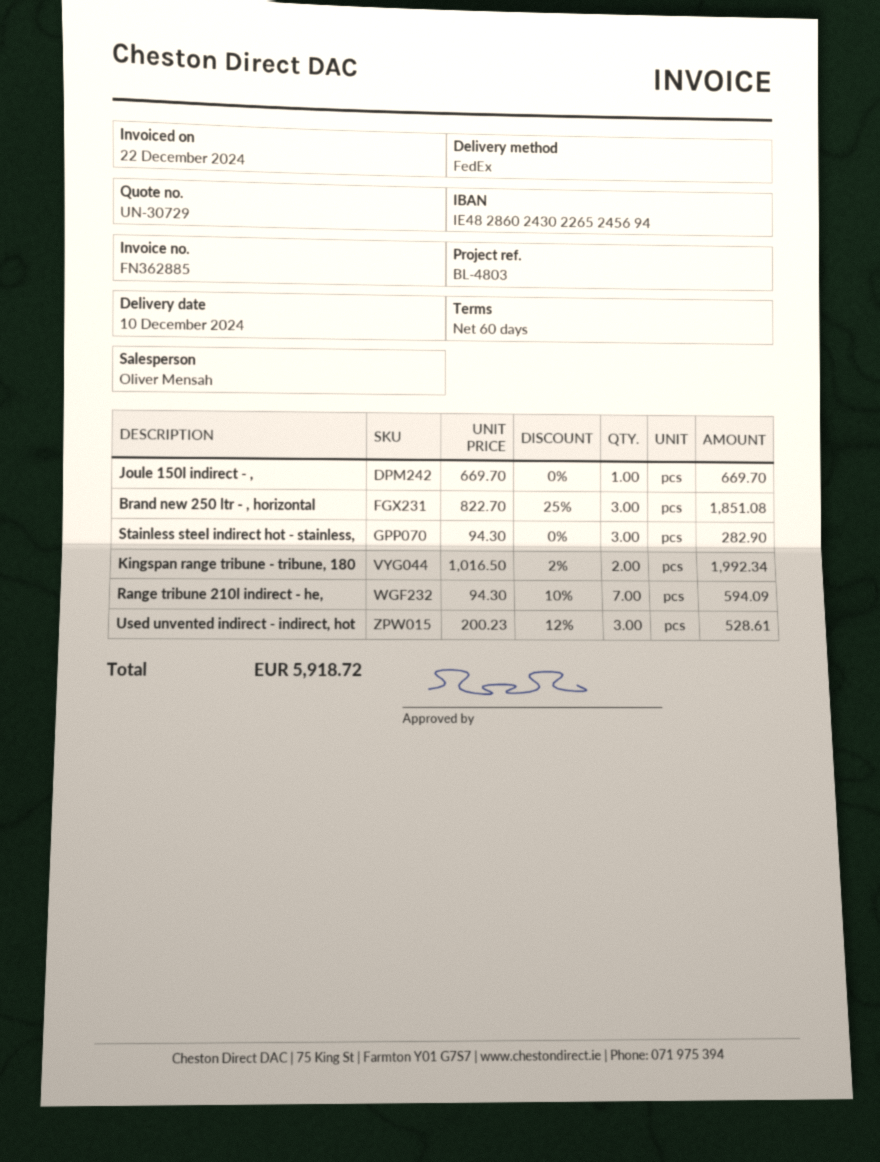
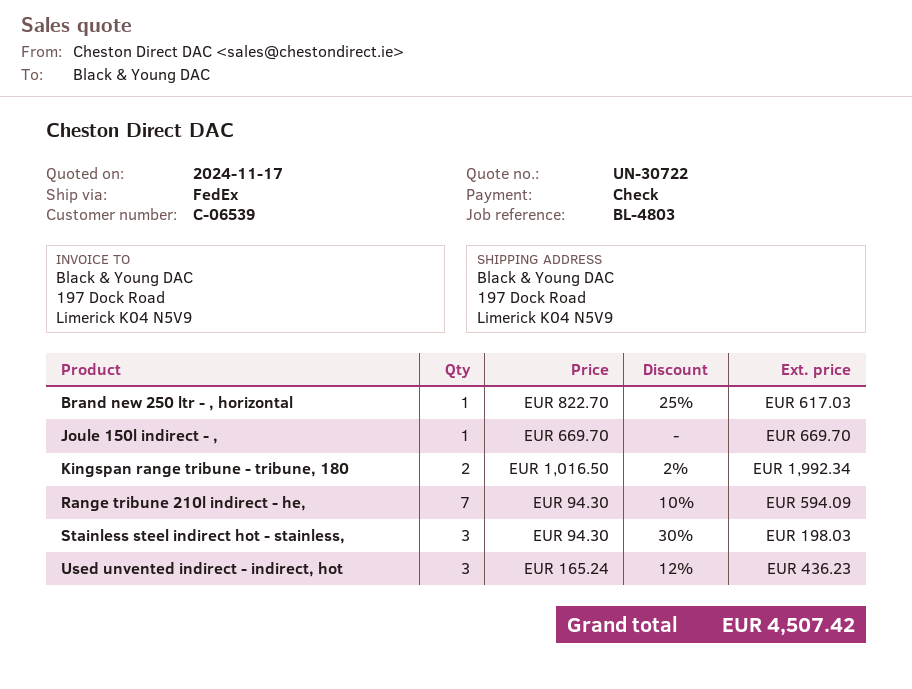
quote number: UN-30729 -> UN-30722
Brand new 250 ltr - , horizontal: 3 x 822.70 - 25% = 1851.08 -> 1 x 822.70 - 25% = 617.03
Stainless steel indirect hot - stainless,: 3 x 94.30 = 282.90 -> 3 x 94.30 - 30% = 198.03
Used unvented indirect - indirect, hot: 3 x 200.23 - 12% = 528.61 -> 3 x 165.24 - 12% = 436.23
total: 5918.72 -> 4507.42

